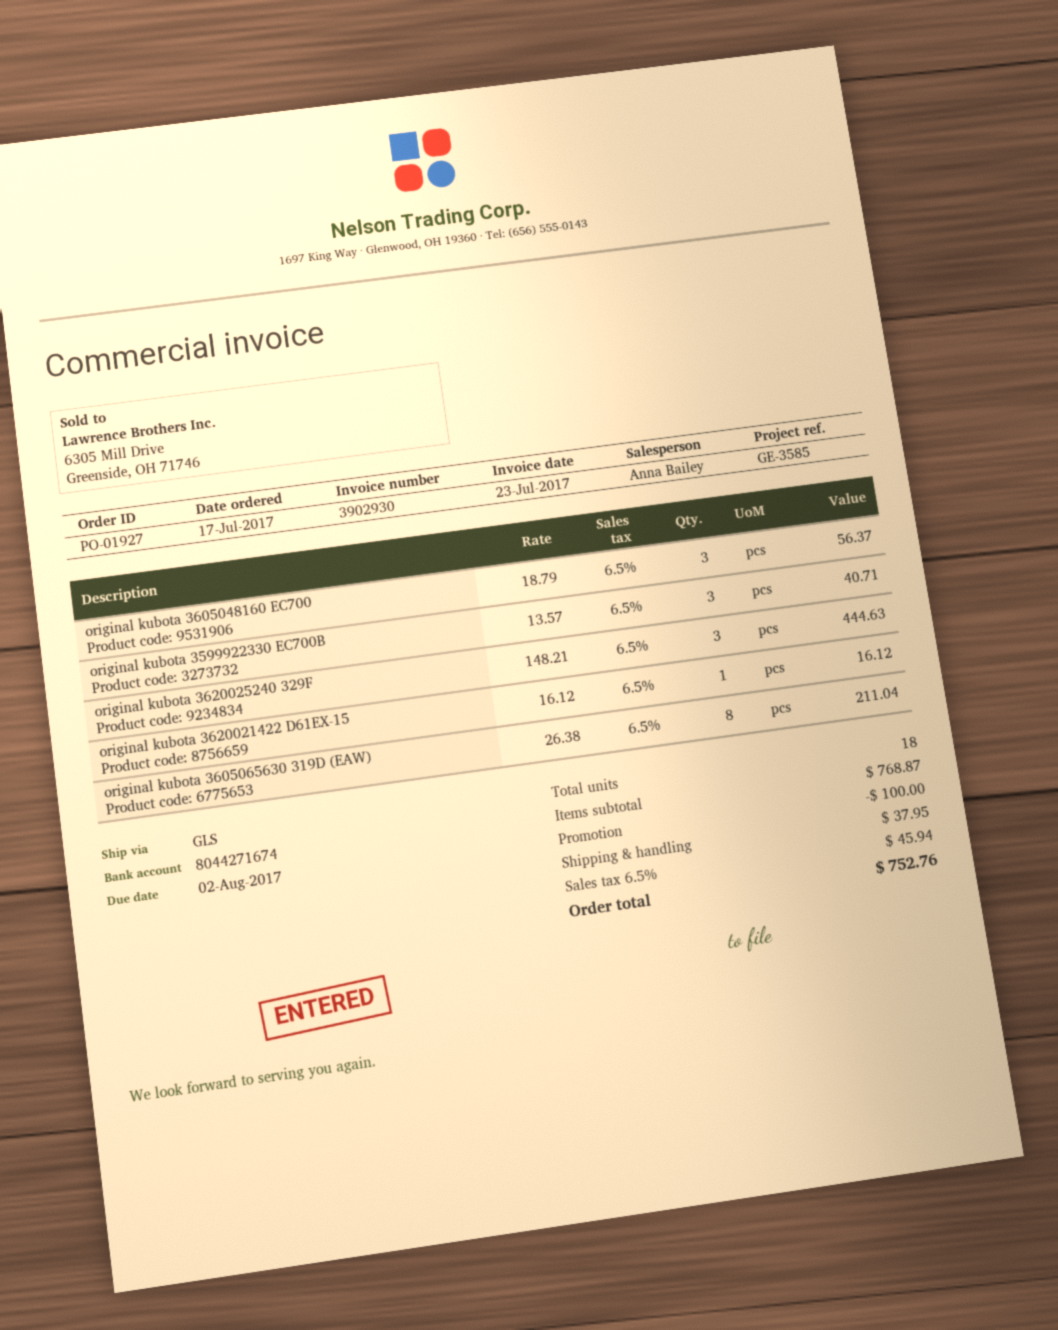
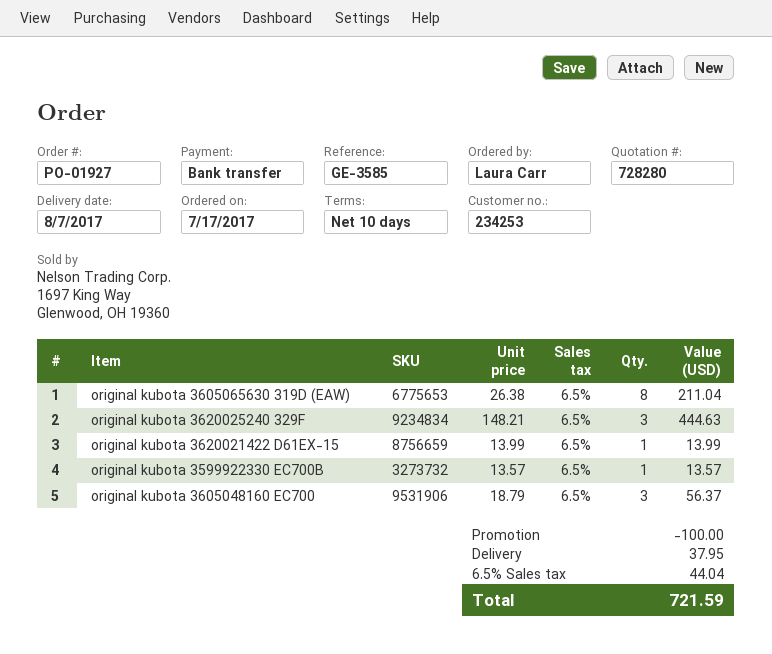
original kubota 3599922330 EC700B: 3 x 13.57 = 40.71 -> 1 x 13.57 = 13.57
original kubota 3620021422 D61EX-15: 1 x 16.12 = 16.12 -> 1 x 13.99 = 13.99
tax: 6.5% = 45.94 -> 6.5% = 44.04
total: 752.76 -> 721.59

